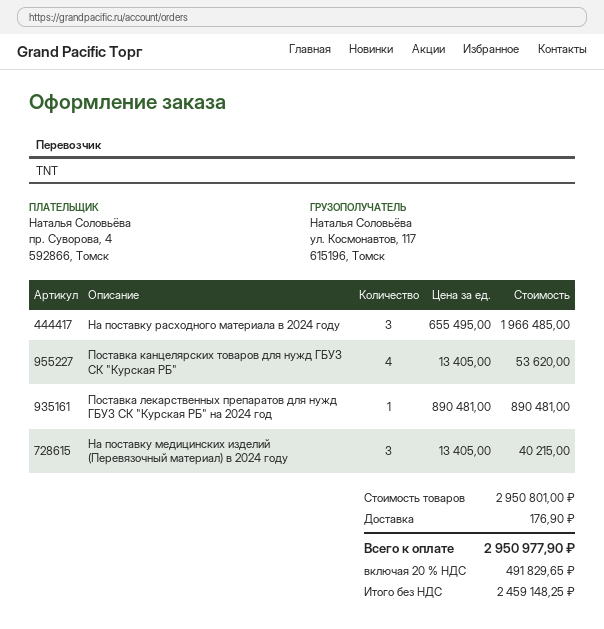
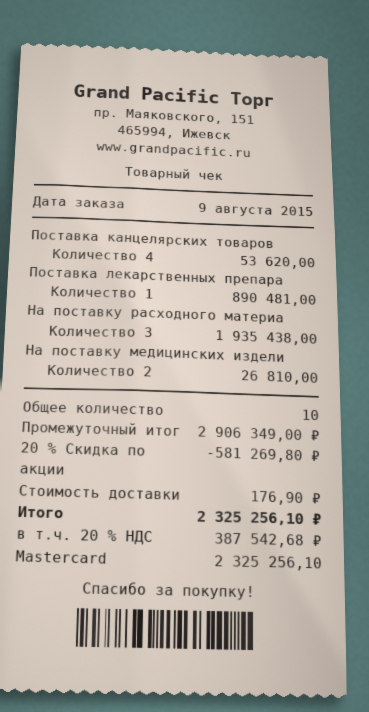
На поставку расходного материала в 2024 году: 3 for 1966485.00 -> 3 for 1935438.00
На поставку медицинских изделий (Перевязочный материал) в 2024 году: 3 for 40215.00 -> 2 for 26810.00
subtotal: 2950801.00 -> 2906349.00
discount: none -> 20% = 581269.80
tax: 20% = 491829.65 -> 20% = 387542.68
total: 2950977.90 -> 2325256.10

